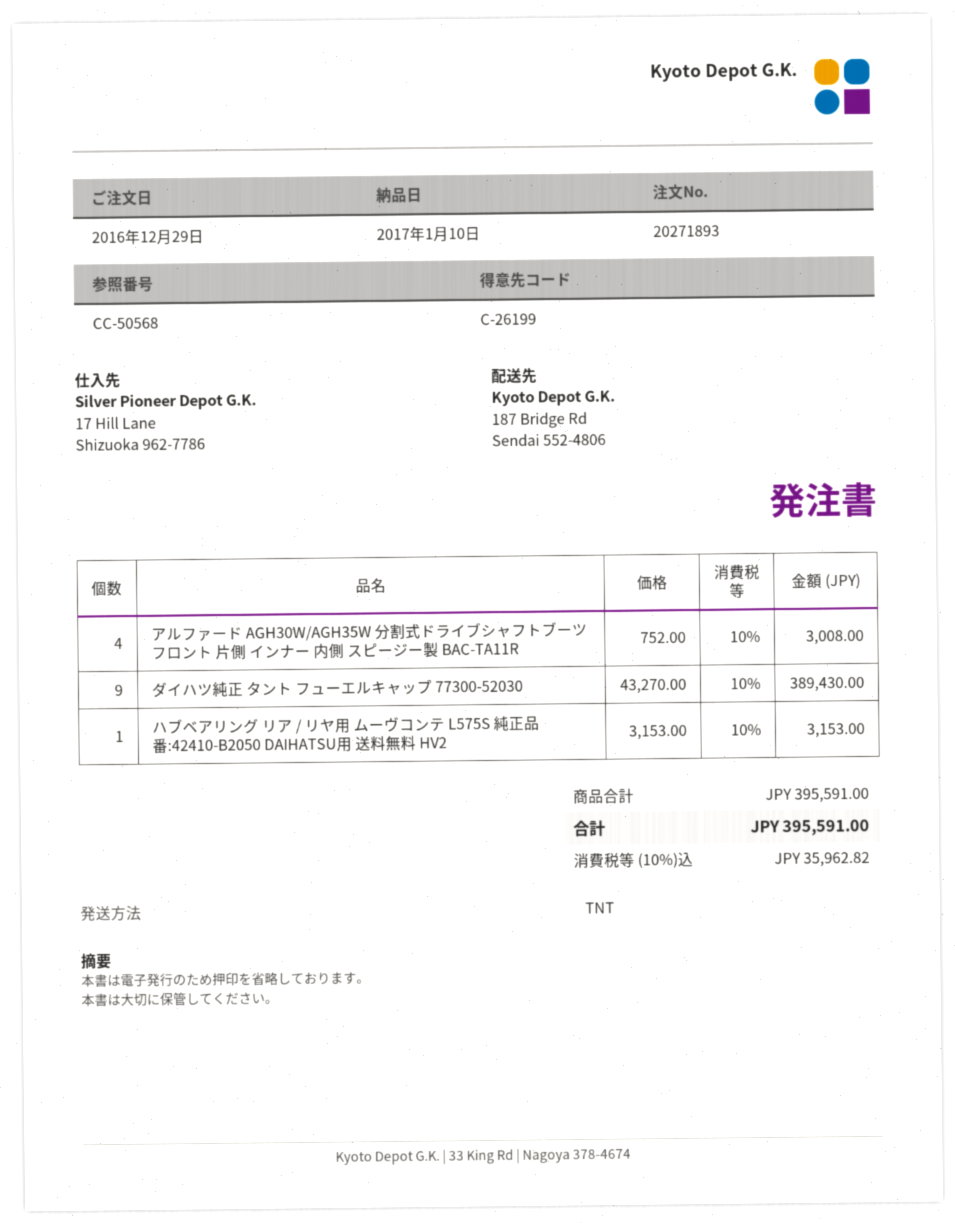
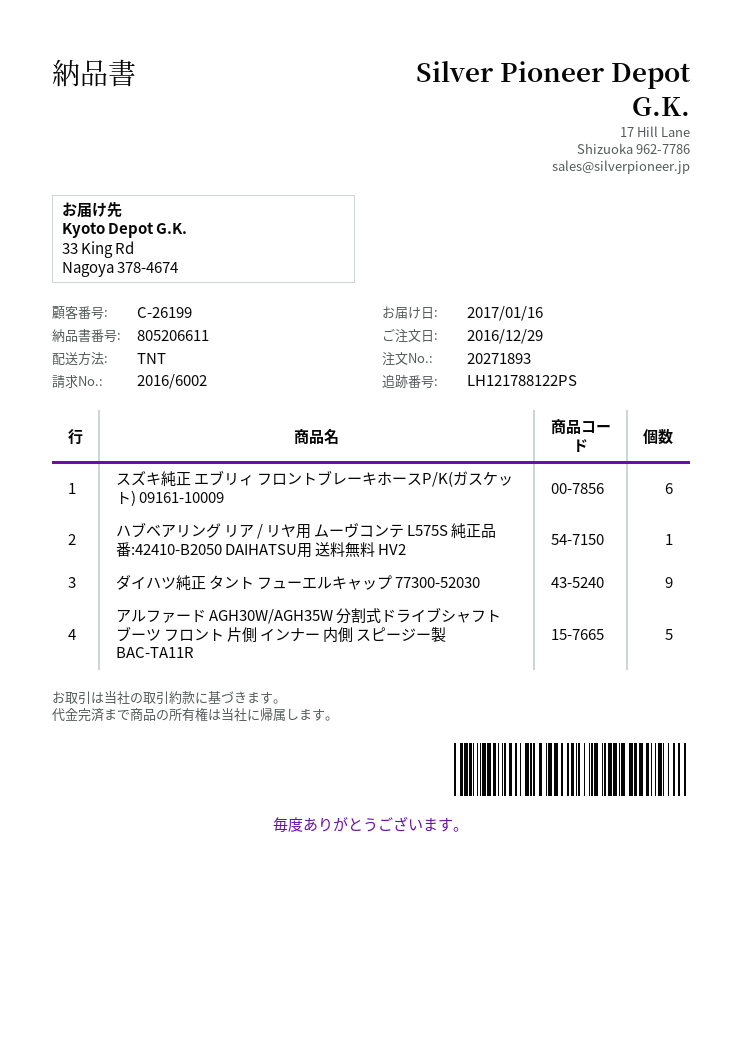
delivery date: 2017-01-10 -> 2017-01-16
ship to: 187 Bridge Rd, Sendai 552-4806 -> 33 King Rd, Nagoya 378-4674
アルファード AGH30W/AGH35W 分割式ドライブシャフトブーツ フロント 片側 インナー 内側 スピージー製 BAC-TA11R: 4 -> 5
スズキ純正 エブリィ フロントブレーキホースP/K(ガスケット) 09161-10009: none -> 6

